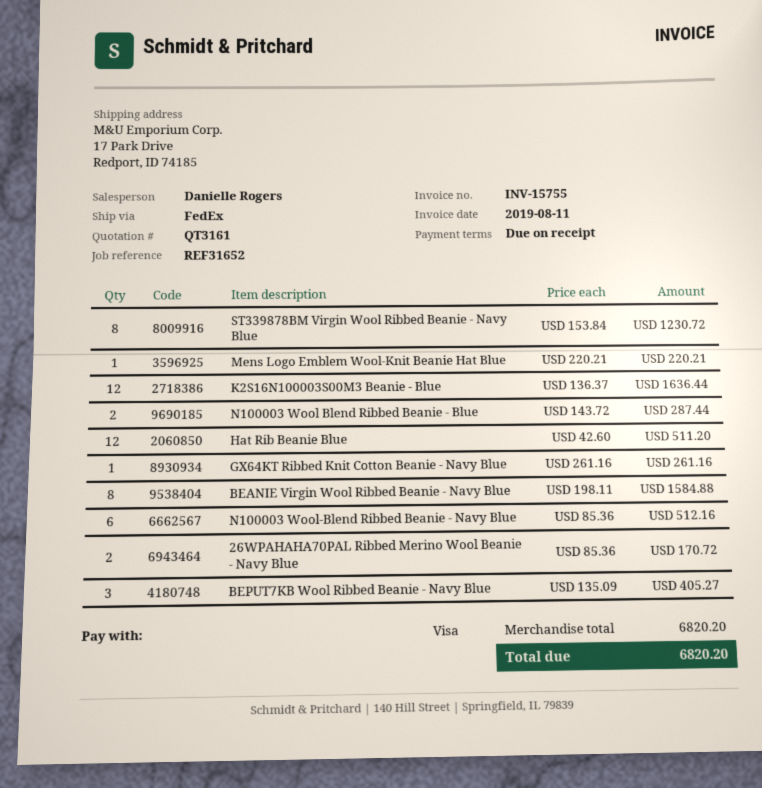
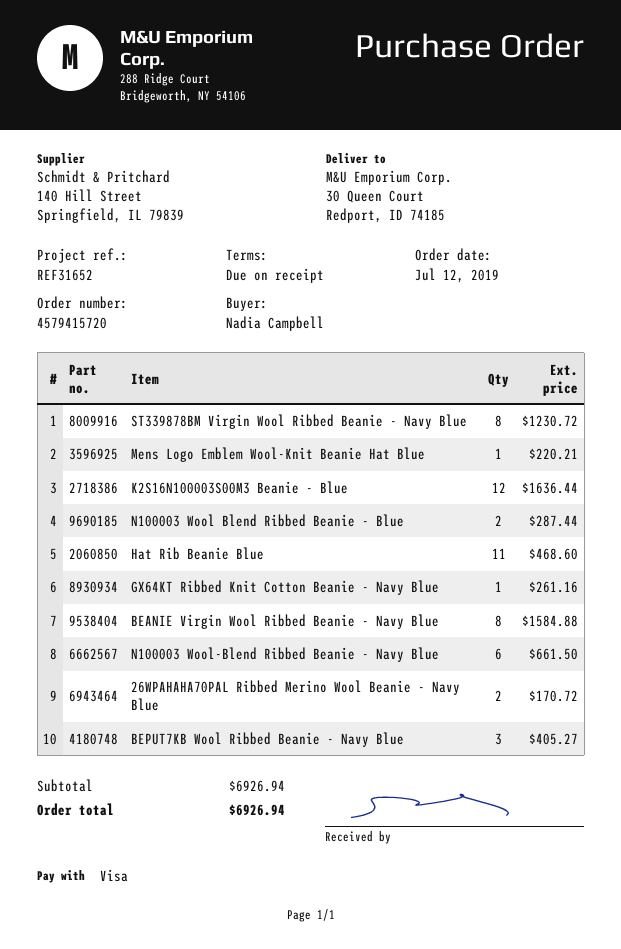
ship to: 17 Park Drive, Redport, ID 74185 -> 30 Queen Court, Redport, ID 74185
Hat Rib Beanie Blue: 12 for 511.20 -> 11 for 468.60
N100003 Wool-Blend Ribbed Beanie - Navy Blue: 6 for 512.16 -> 6 for 661.50
subtotal: 6820.20 -> 6926.94
total: 6820.20 -> 6926.94

